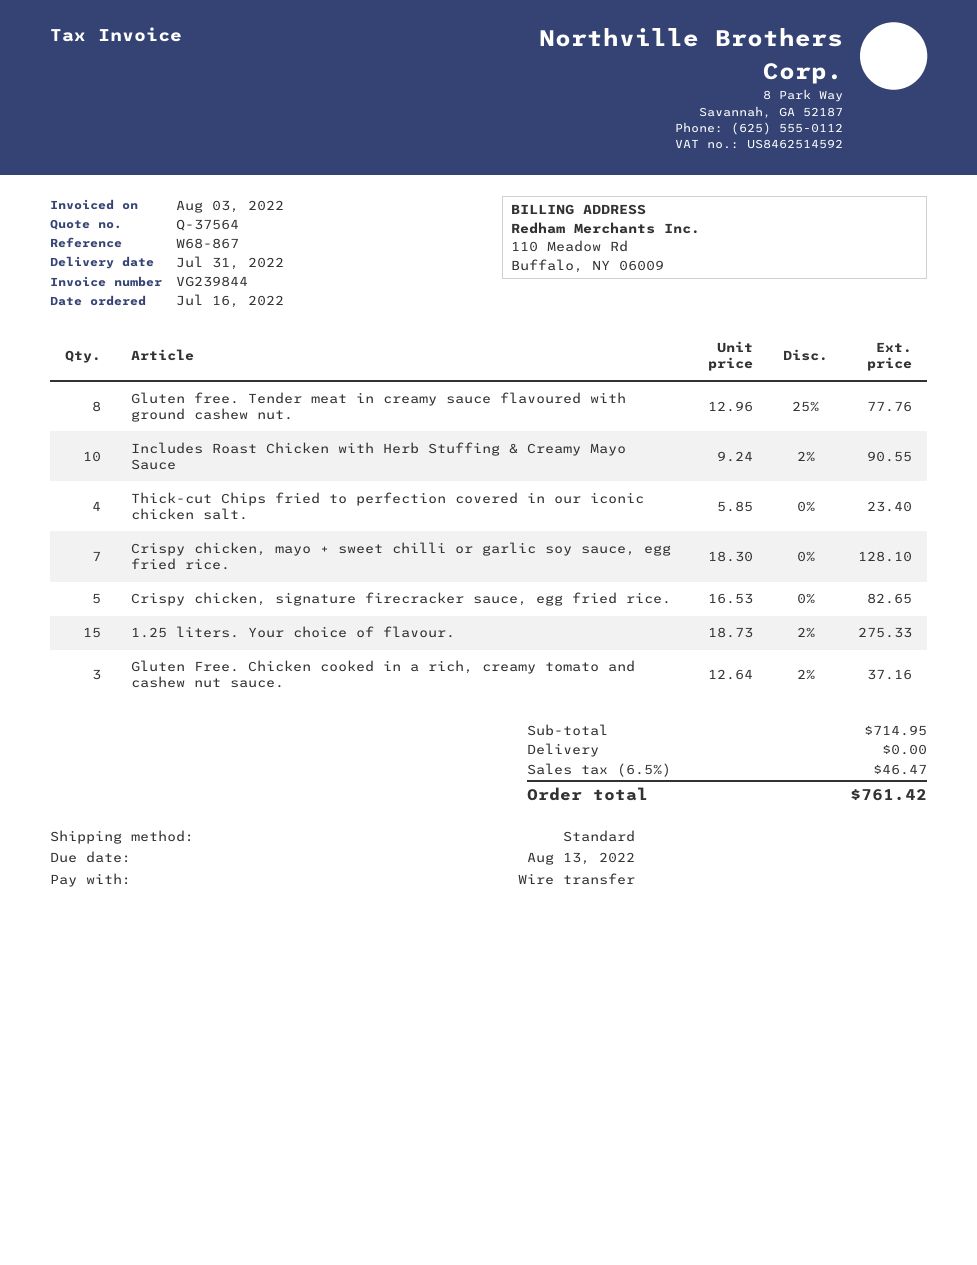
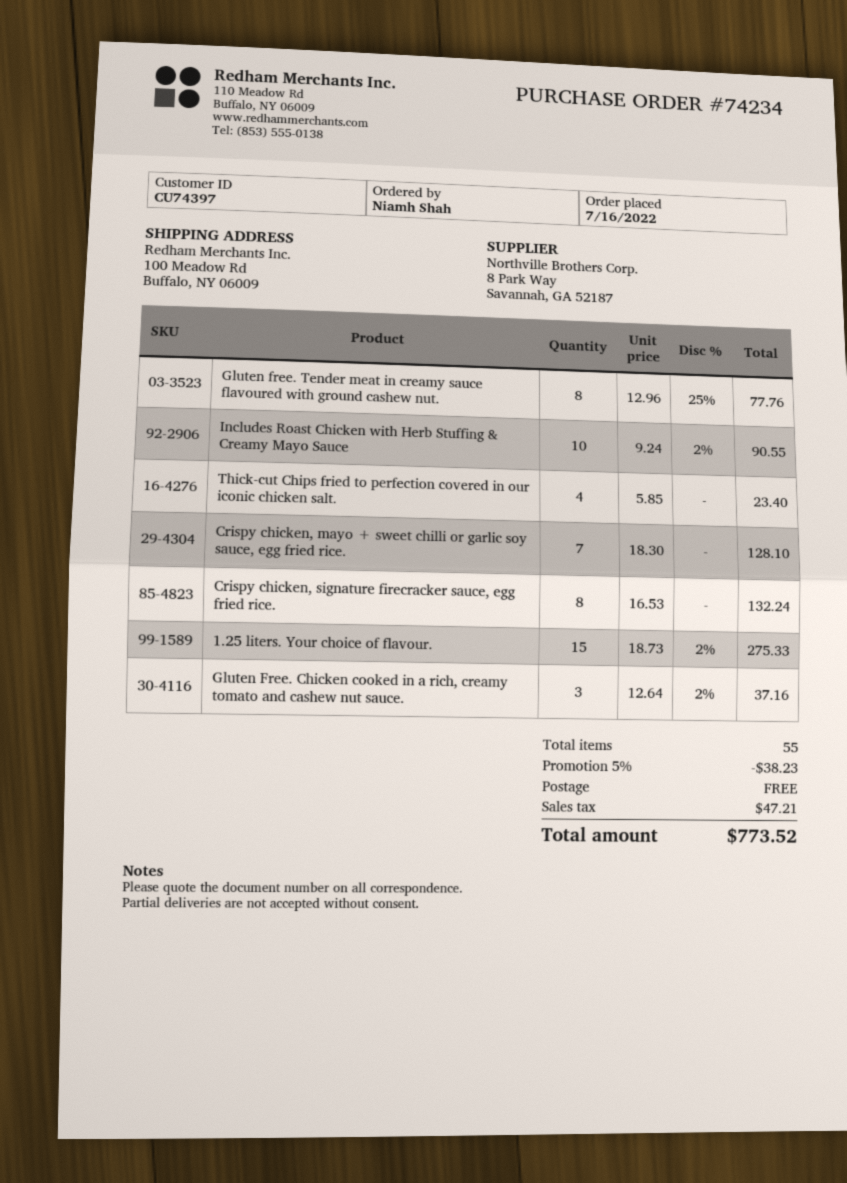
Crispy chicken, signature firecracker sauce, egg fried rice.: 5 x 16.53 = 82.65 -> 8 x 16.53 = 132.24
discount: none -> 5% = 38.23
tax: 46.47 -> 47.21
total: 761.42 -> 773.52

